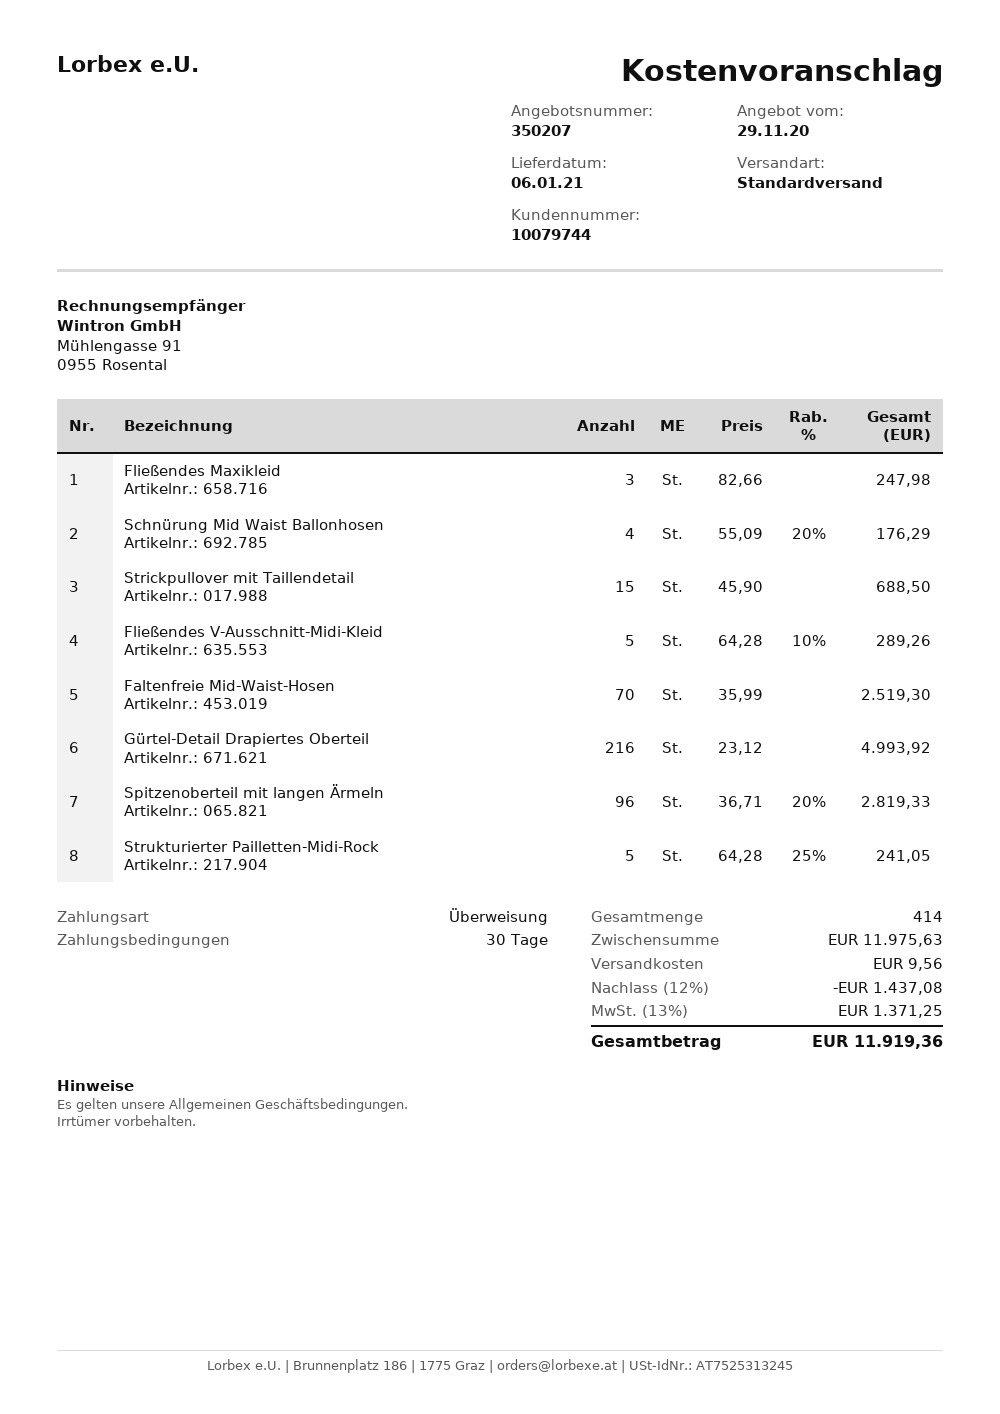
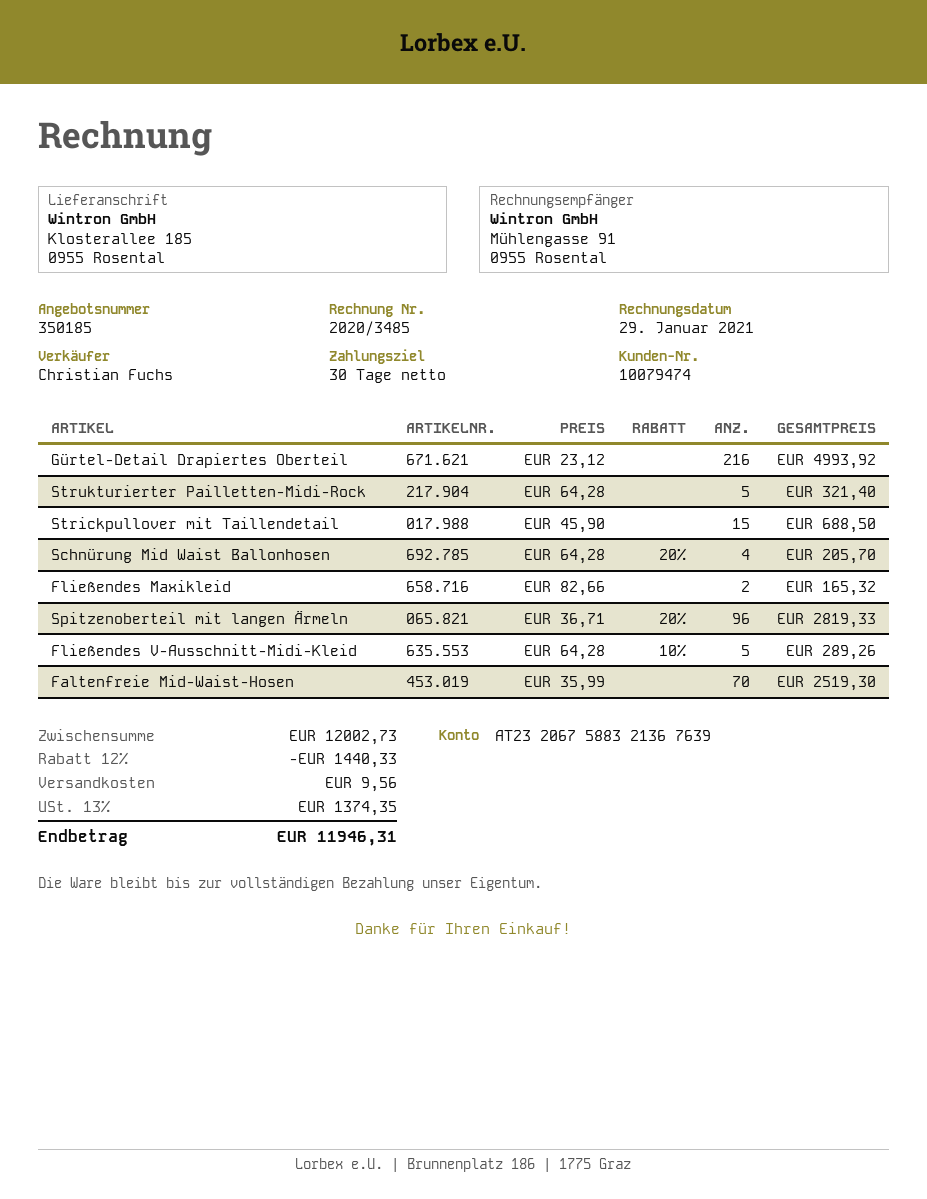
quote number: 350207 -> 350185
customer number: 10079744 -> 10079474
Fließendes Maxikleid: 3 x 82.66 = 247.98 -> 2 x 82.66 = 165.32
Schnürung Mid Waist Ballonhosen: 4 x 55.09 - 20% = 176.29 -> 4 x 64.28 - 20% = 205.70
Strukturierter Pailletten-Midi-Rock: 5 x 64.28 - 25% = 241.05 -> 5 x 64.28 = 321.40
subtotal: 11975.63 -> 12002.73
discount: 12% = 1437.08 -> 12% = 1440.33
tax: 13% = 1371.25 -> 13% = 1374.35
total: 11919.36 -> 11946.31

